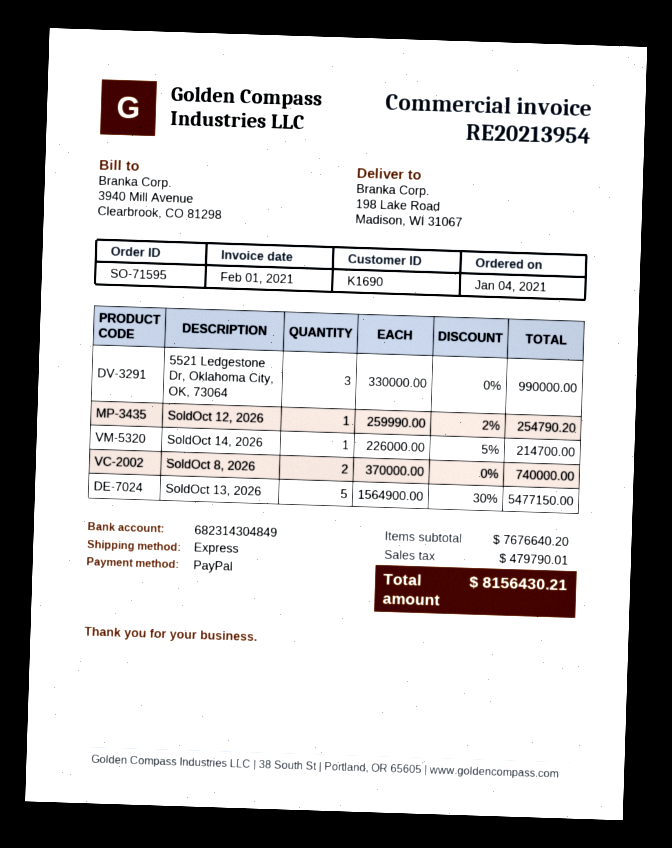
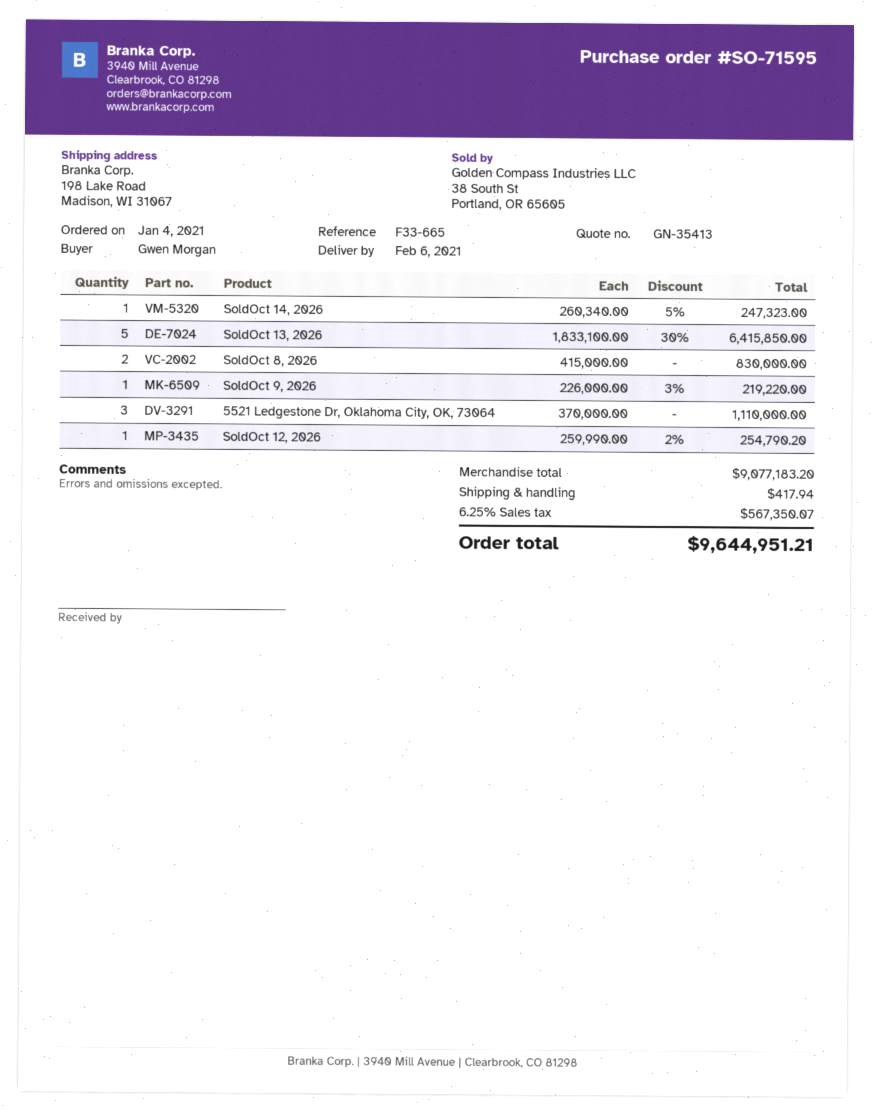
5521 Ledgestone Dr, Oklahoma City, OK, 73064: 3 x 330000.00 = 990000.00 -> 3 x 370000.00 = 1110000.00
SoldOct 14, 2026: 1 x 226000.00 - 5% = 214700.00 -> 1 x 260340.00 - 5% = 247323.00
SoldOct 8, 2026: 2 x 370000.00 = 740000.00 -> 2 x 415000.00 = 830000.00
SoldOct 13, 2026: 5 x 1564900.00 - 30% = 5477150.00 -> 5 x 1833100.00 - 30% = 6415850.00
SoldOct 9, 2026: none -> 1 x 226000.00 - 3% = 219220.00
subtotal: 7676640.20 -> 9077183.20
shipping: none -> 417.94
tax: 479790.01 -> 567350.07
total: 8156430.21 -> 9644951.21

